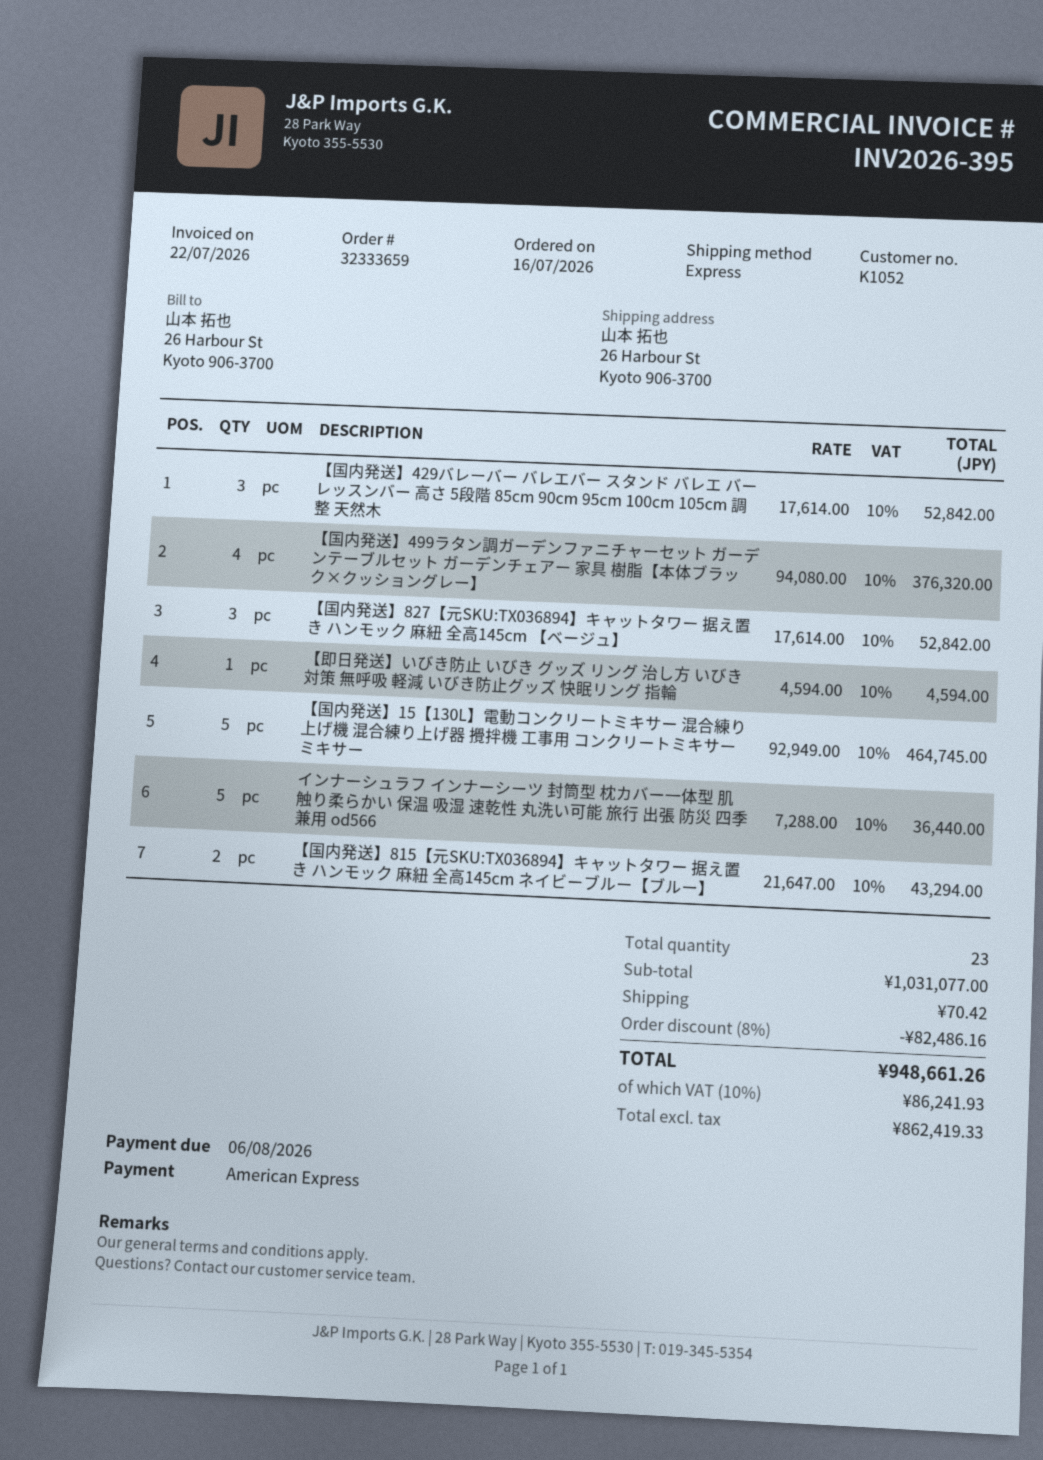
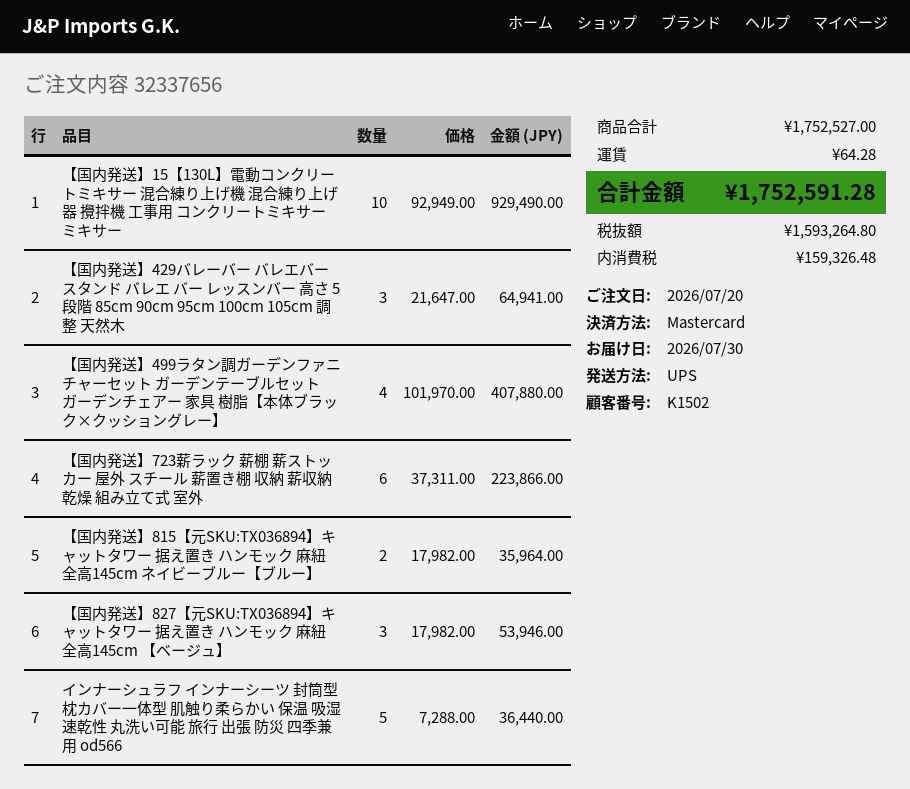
order number: 32333659 -> 32337656
order date: 2026-07-16 -> 2026-07-20
customer number: K1052 -> K1502
payment method: American Express -> Mastercard
shipping method: express -> UPS
【国内発送】429バレーバー バレエバー スタンド バレエ バー レッスンバー 高さ 5段階 85cm 90cm 95cm 100cm 105cm 調整 天然木: 3 x 17614.00 = 52842.00 -> 3 x 21647.00 = 64941.00
【国内発送】499ラタン調ガーデンファニチャーセット ガーデンテーブルセット ガーデンチェアー 家具 樹脂【本体ブラック×クッショングレー】: 4 x 94080.00 = 376320.00 -> 4 x 101970.00 = 407880.00
【国内発送】827【元SKU:TX036894】キャットタワー 据え置き ハンモック 麻紐 全高145cm 【ベージュ】: 3 x 17614.00 = 52842.00 -> 3 x 17982.00 = 53946.00
【即日発送】いびき防止 いびき グッズ リング 治し方 いびき対策 無呼吸 軽減 いびき防止グッズ 快眠リング 指輪: 1 x 4594.00 = 4594.00 -> none
【国内発送】15【130L】電動コンクリートミキサー 混合練り上げ機 混合練り上げ器 攪拌機 工事用 コンクリートミキサー ミキサー: 5 x 92949.00 = 464745.00 -> 10 x 92949.00 = 929490.00
【国内発送】815【元SKU:TX036894】キャットタワー 据え置き ハンモック 麻紐 全高145cm ネイビーブルー【ブルー】: 2 x 21647.00 = 43294.00 -> 2 x 17982.00 = 35964.00
【国内発送】723薪ラック 薪棚 薪ストッカー 屋外 スチール 薪置き棚 収納 薪収納 乾燥 組み立て式 室外: none -> 6 x 37311.00 = 223866.00
subtotal: 1031077.00 -> 1752527.00
discount: 8% = 82486.16 -> none
shipping: 70.42 -> 64.28
net: 862419.33 -> 1593264.80
tax: 86241.93 -> 159326.48
total: 948661.26 -> 1752591.28

